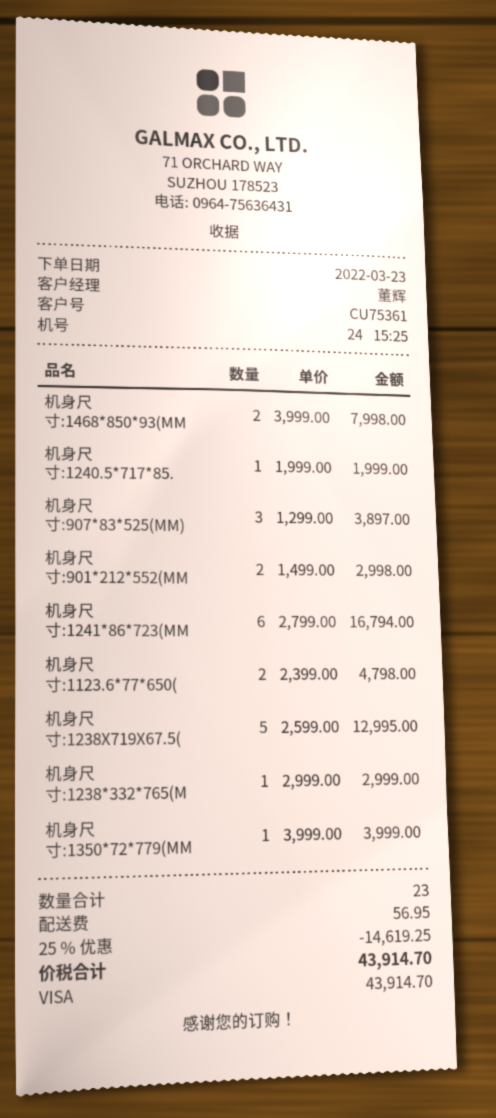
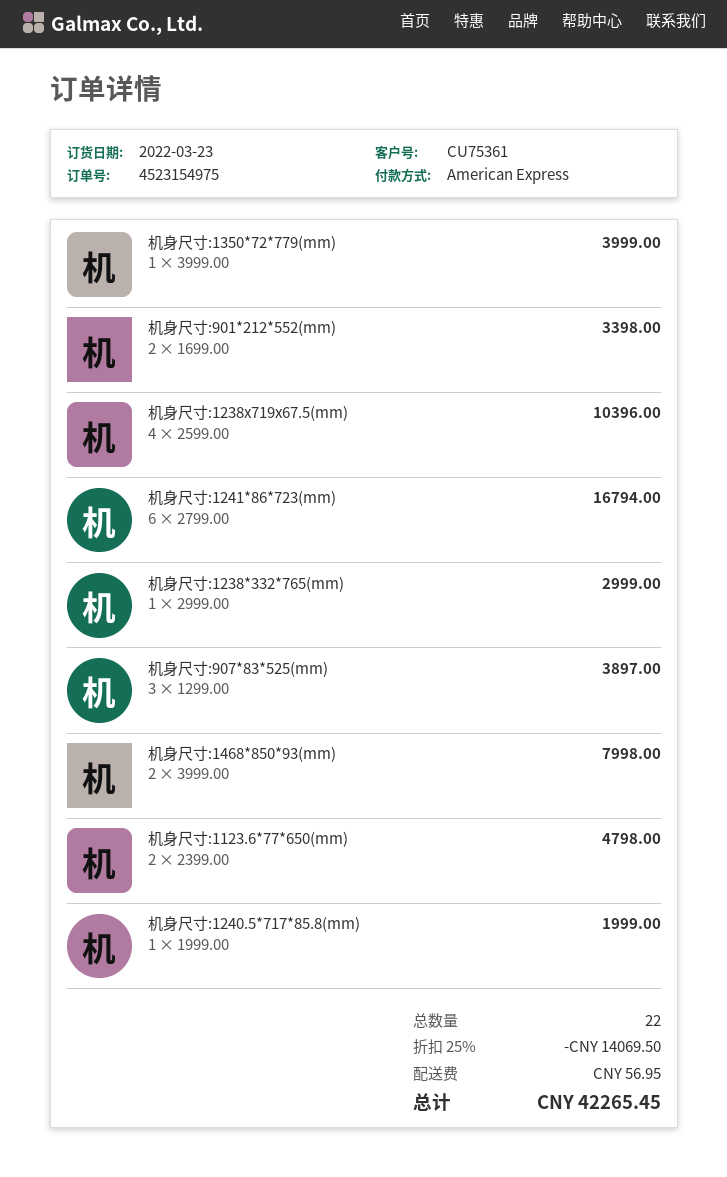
payment method: Visa -> American Express
机身尺寸:901*212*552(MM: 2 x 1499.00 = 2998.00 -> 2 x 1699.00 = 3398.00
机身尺寸:1238X719X67.5(: 5 x 2599.00 = 12995.00 -> 4 x 2599.00 = 10396.00
total quantity: 23 -> 22
discount: 25% = 14619.25 -> 25% = 14069.50
total: 43914.70 -> 42265.45

